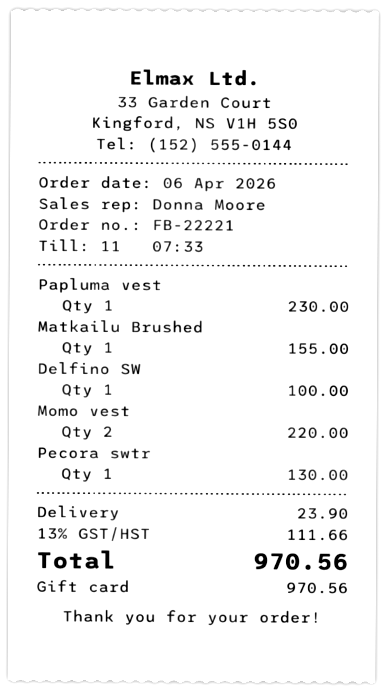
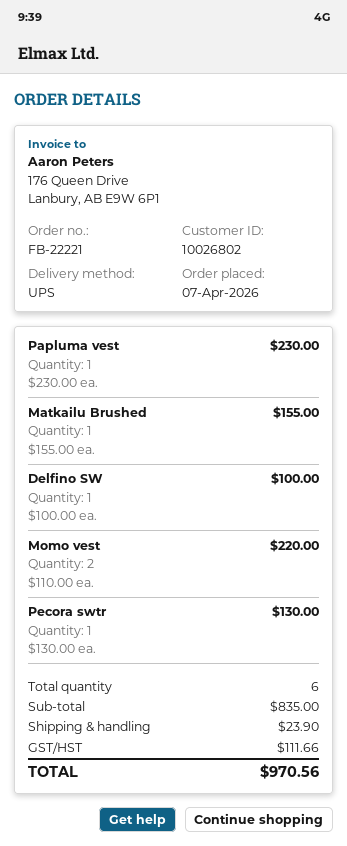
order date: 2026-04-06 -> 2026-04-07

